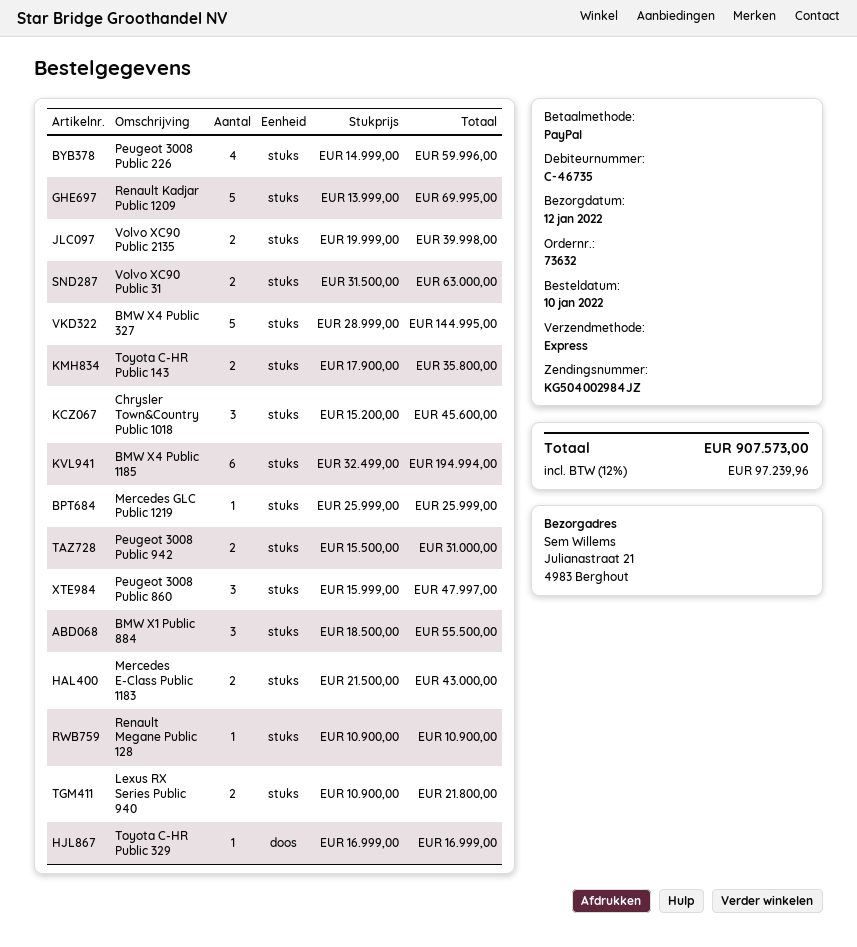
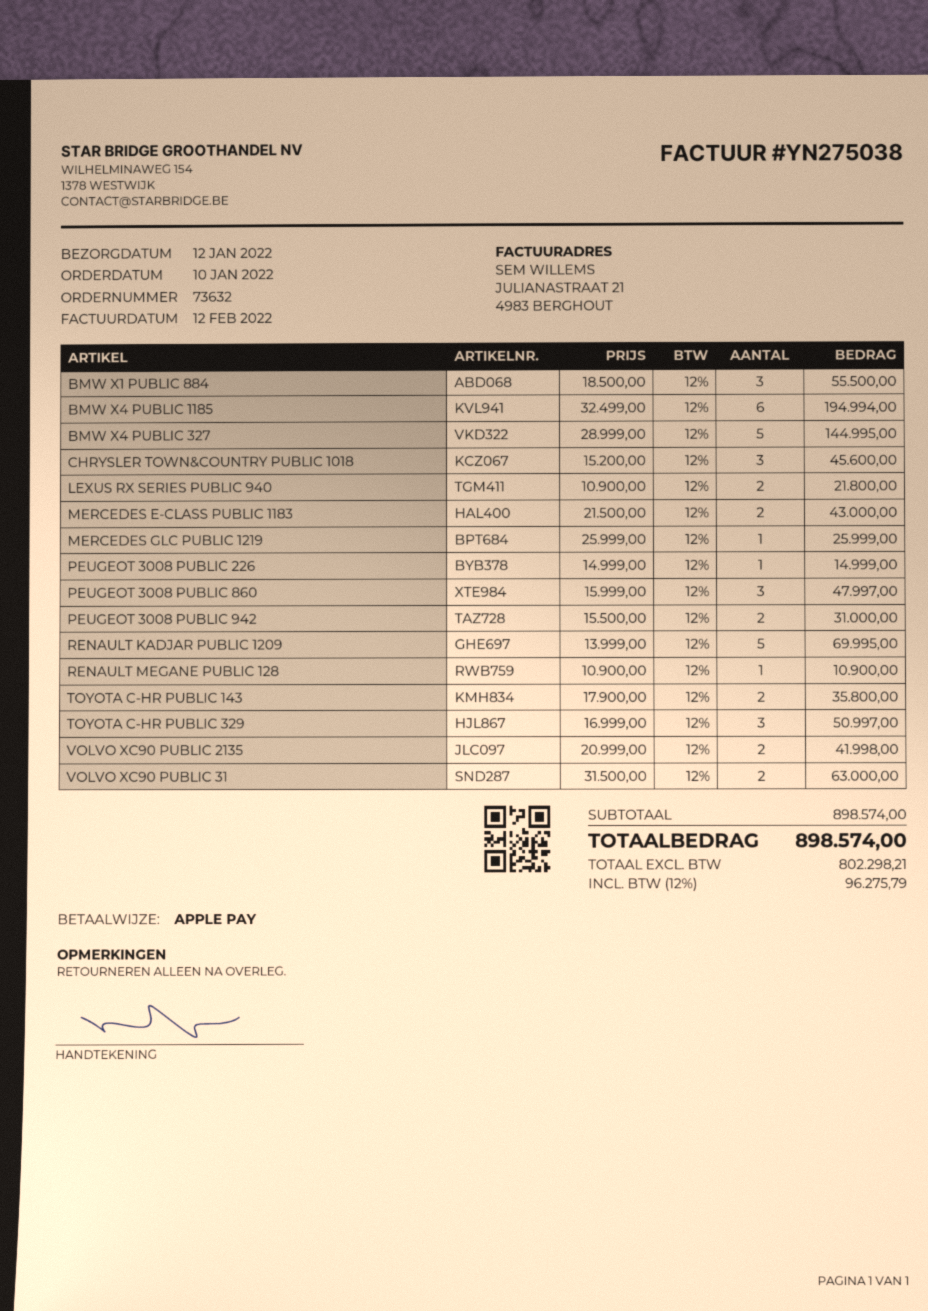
payment method: PayPal -> Apple Pay
Peugeot 3008 Public 226: 4 x 14999.00 = 59996.00 -> 1 x 14999.00 = 14999.00
Volvo XC90 Public 2135: 2 x 19999.00 = 39998.00 -> 2 x 20999.00 = 41998.00
Toyota C-HR Public 329: 1 x 16999.00 = 16999.00 -> 3 x 16999.00 = 50997.00
tax: 12% = 97239.96 -> 12% = 96275.79
total: 907573.00 -> 898574.00

